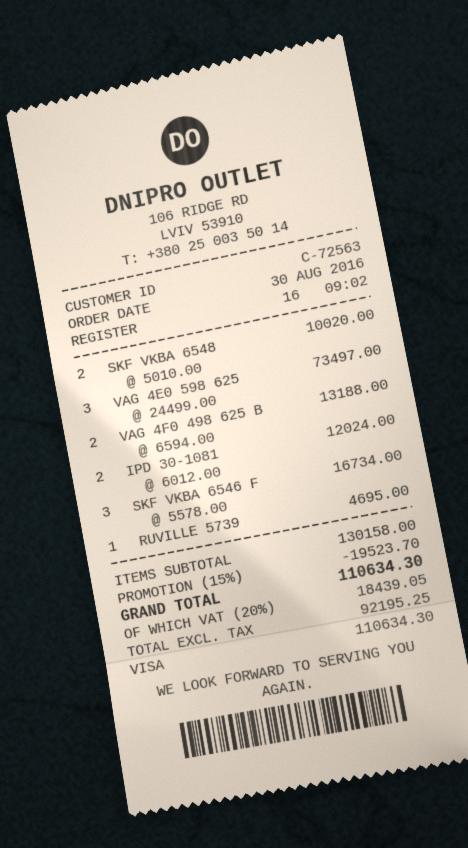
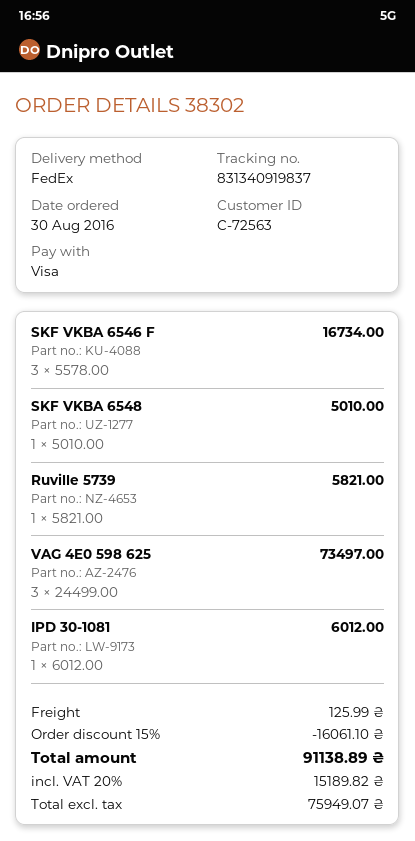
SKF VKBA 6548: 2 x 5010.00 = 10020.00 -> 1 x 5010.00 = 5010.00
VAG 4F0 498 625 B: 2 x 6594.00 = 13188.00 -> none
IPD 30-1081: 2 x 6012.00 = 12024.00 -> 1 x 6012.00 = 6012.00
RUVILLE 5739: 1 x 4695.00 = 4695.00 -> 1 x 5821.00 = 5821.00
discount: 15% = 19523.70 -> 15% = 16061.10
shipping: none -> 125.99
net: 92195.25 -> 75949.07
tax: 20% = 18439.05 -> 20% = 15189.82
total: 110634.30 -> 91138.89

